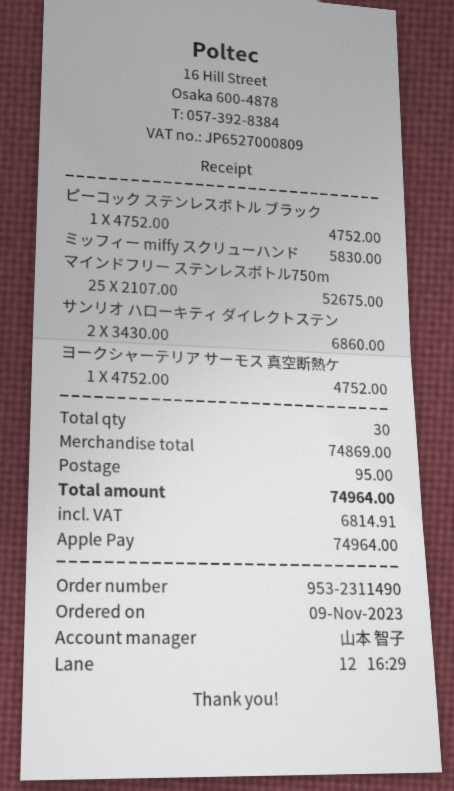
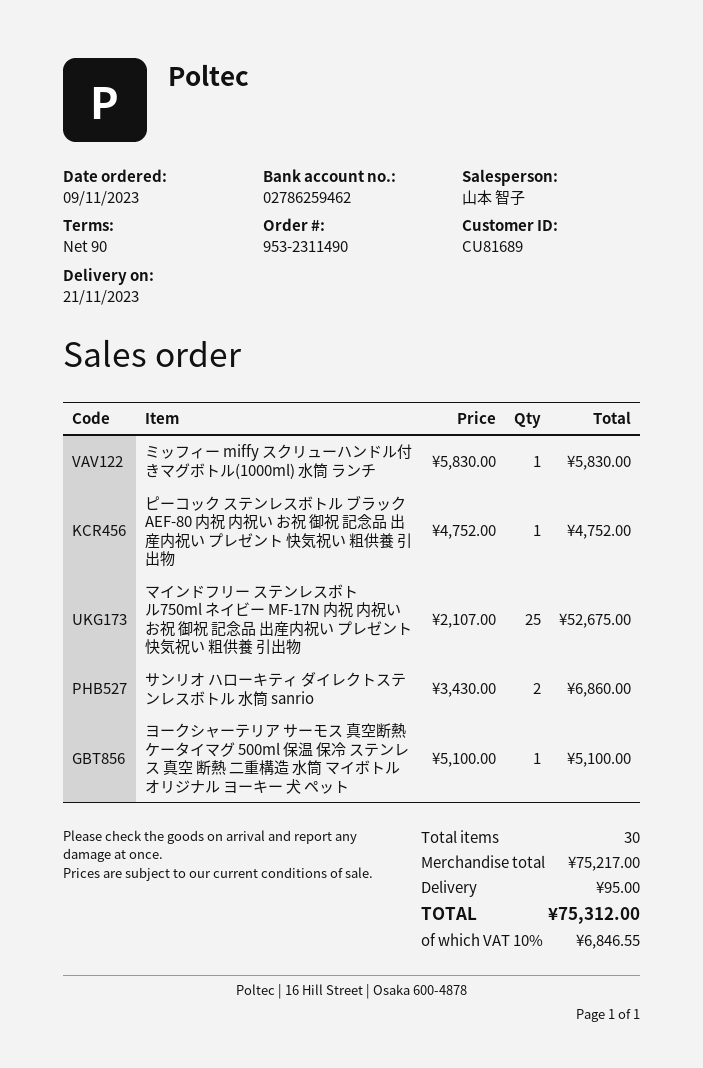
ヨークシャーテリア サーモス 真空断熱ケ: 1 x 4752.00 = 4752.00 -> 1 x 5100.00 = 5100.00
subtotal: 74869.00 -> 75217.00
tax: 6814.91 -> 6846.55
total: 74964.00 -> 75312.00

